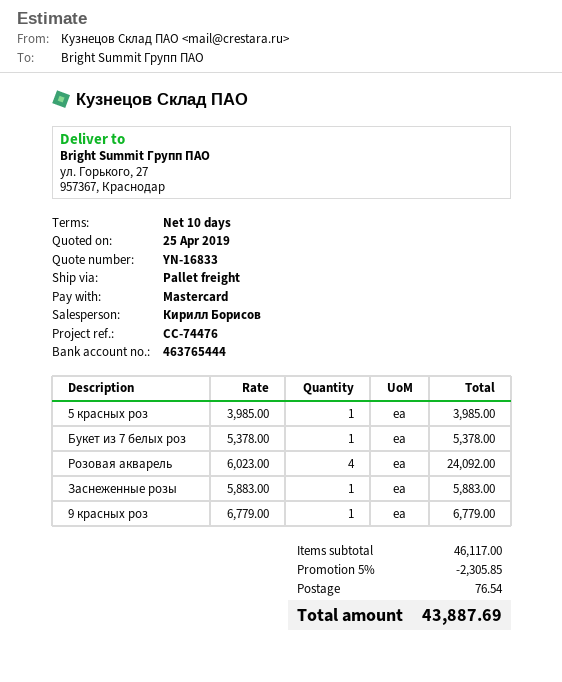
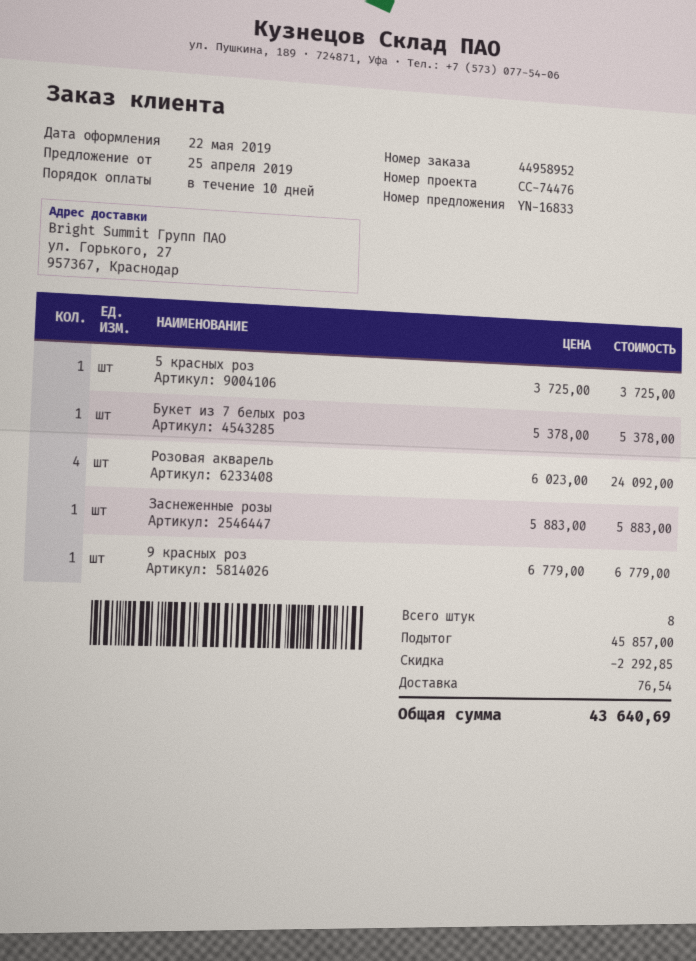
5 красных роз: 1 x 3985.00 = 3985.00 -> 1 x 3725.00 = 3725.00
subtotal: 46117.00 -> 45857.00
discount: 2305.85 -> 2292.85
total: 43887.69 -> 43640.69

